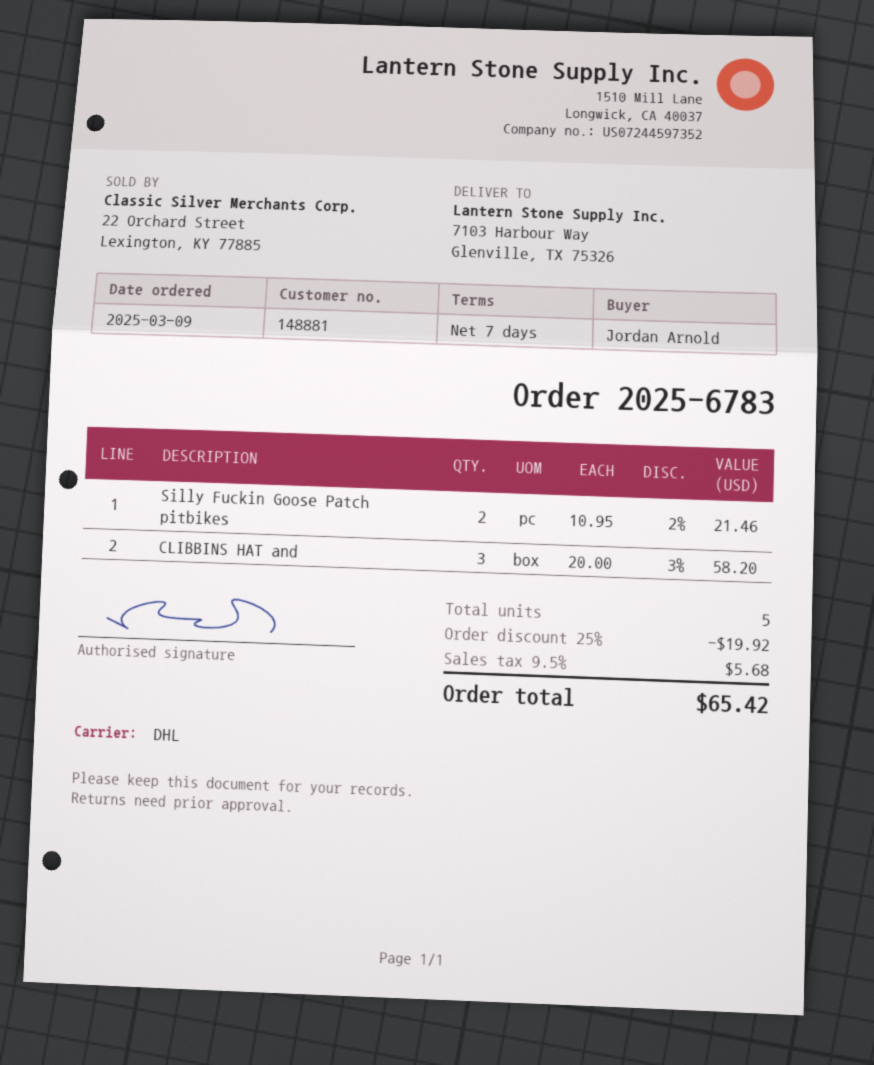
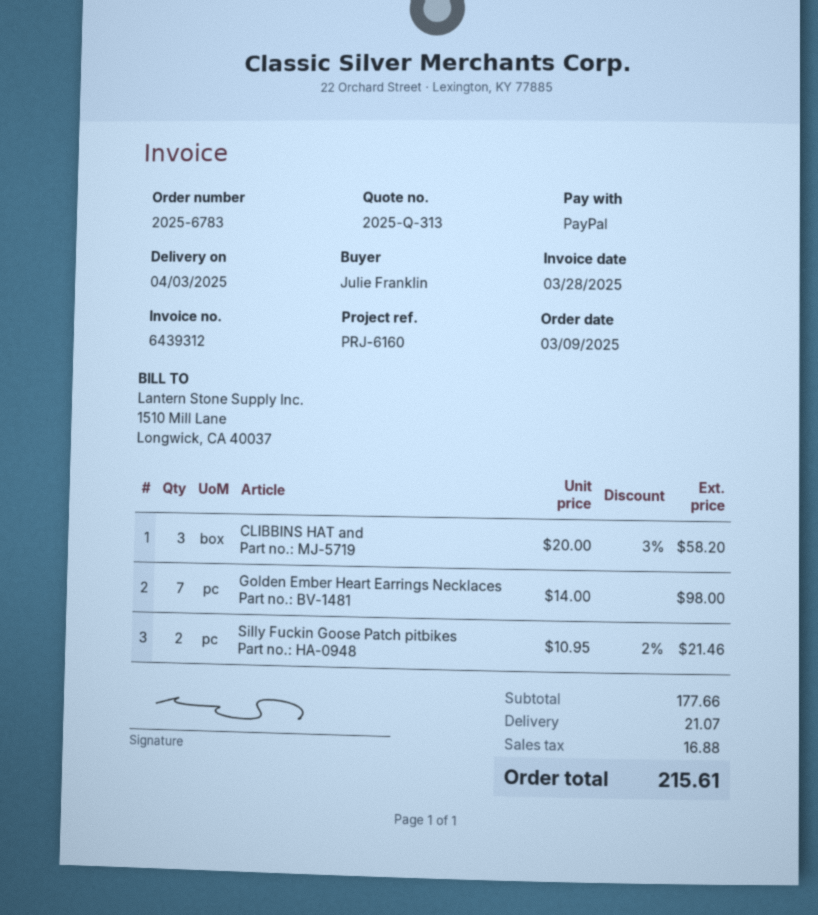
ordered by: Jordan Arnold -> Julie Franklin
Golden Ember Heart Earrings Necklaces: none -> 7 x 14.00 = 98.00
discount: 25% = 19.92 -> none
shipping: none -> 21.07
tax: 5.68 -> 16.88
total: 65.42 -> 215.61

